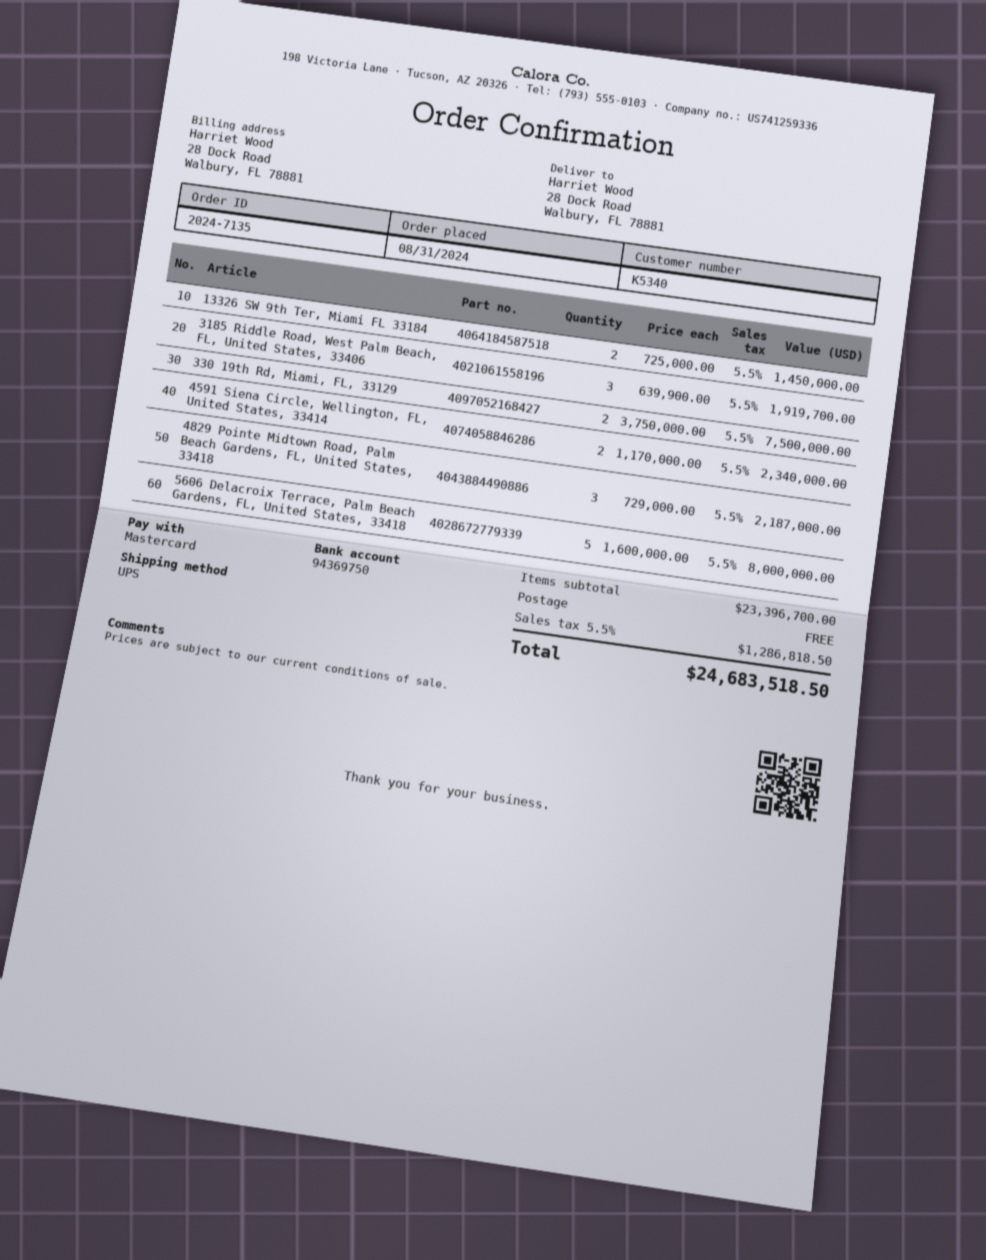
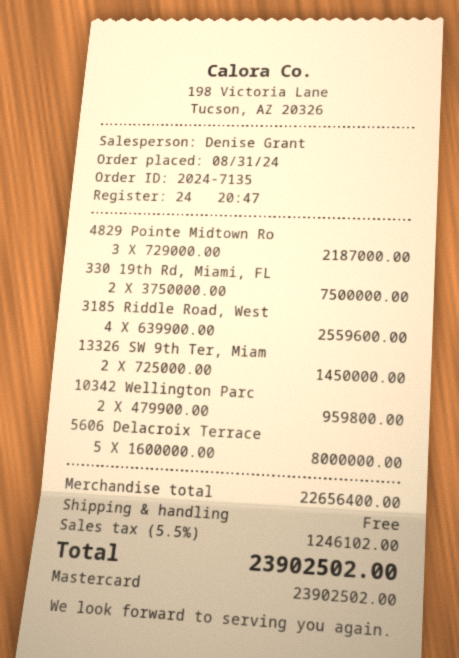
3185 Riddle Road, West Palm Beach, FL, United States, 33406: 3 x 639900.00 = 1919700.00 -> 4 x 639900.00 = 2559600.00
4591 Siena Circle, Wellington, FL, United States, 33414: 2 x 1170000.00 = 2340000.00 -> none
10342 Wellington Parc: none -> 2 x 479900.00 = 959800.00
subtotal: 23396700.00 -> 22656400.00
tax: 5.5% = 1286818.50 -> 5.5% = 1246102.00
total: 24683518.50 -> 23902502.00

